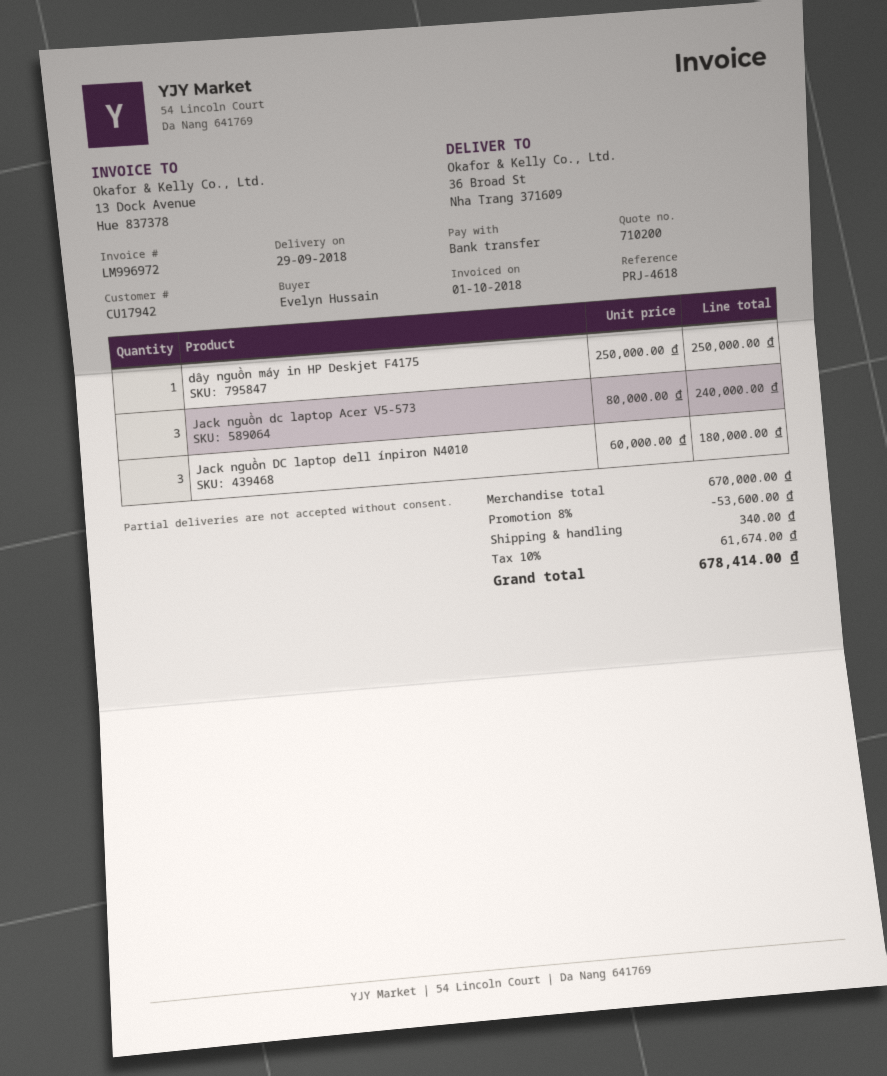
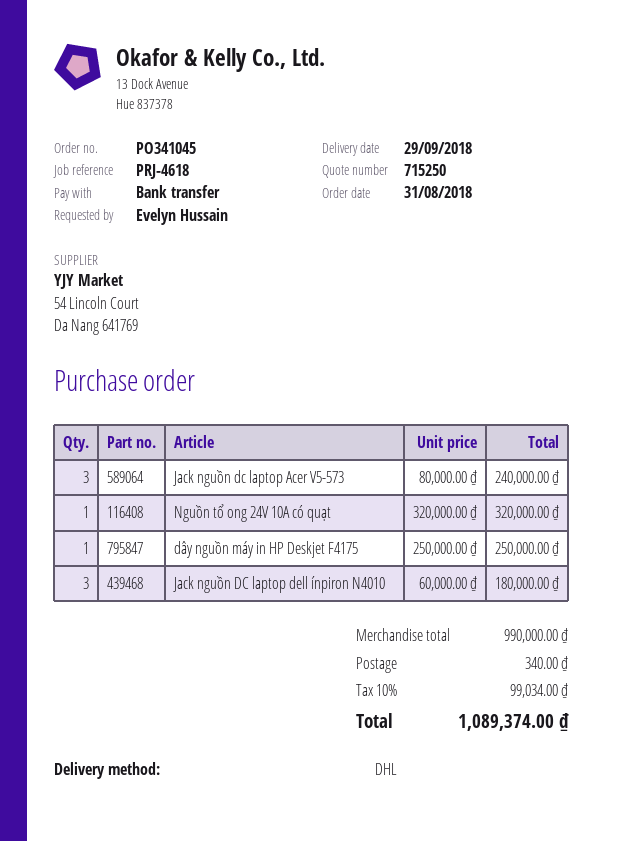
quote number: 710200 -> 715250
Nguồn tổ ong 24V 10A có quạt: none -> 1 x 320000.00 = 320000.00
subtotal: 670000.00 -> 990000.00
discount: 8% = 53600.00 -> none
tax: 10% = 61674.00 -> 10% = 99034.00
total: 678414.00 -> 1089374.00

